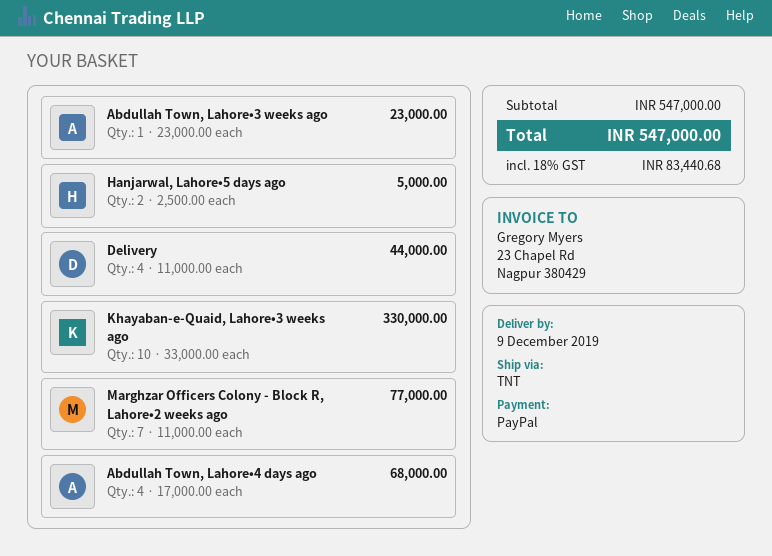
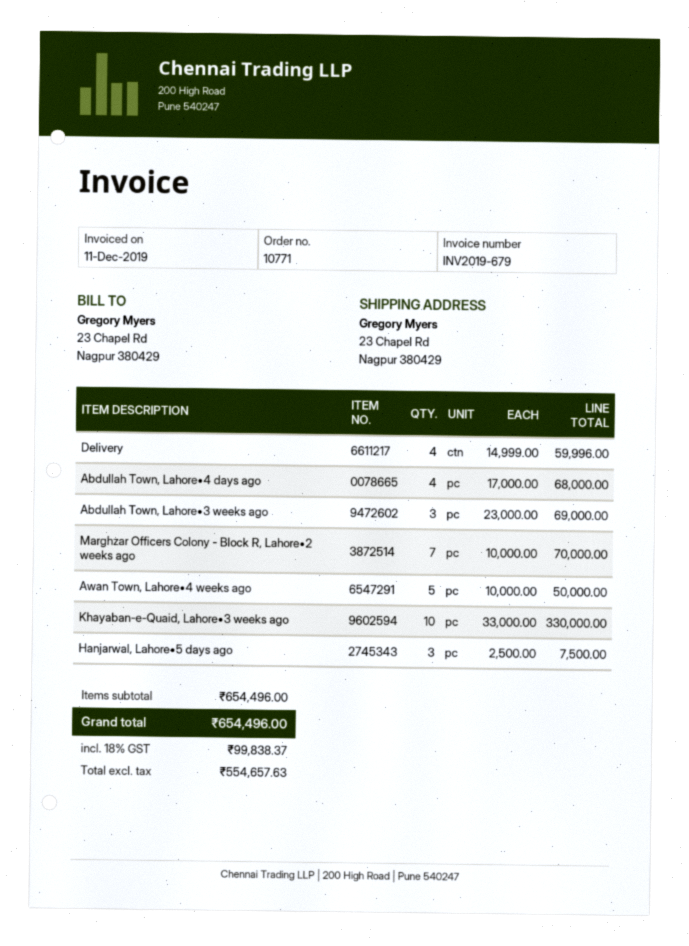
Abdullah Town, Lahore•3 weeks ago: 1 x 23000.00 = 23000.00 -> 3 x 23000.00 = 69000.00
Hanjarwal, Lahore•5 days ago: 2 x 2500.00 = 5000.00 -> 3 x 2500.00 = 7500.00
Delivery: 4 x 11000.00 = 44000.00 -> 4 x 14999.00 = 59996.00
Marghzar Officers Colony - Block R, Lahore•2 weeks ago: 7 x 11000.00 = 77000.00 -> 7 x 10000.00 = 70000.00
Awan Town, Lahore•4 weeks ago: none -> 5 x 10000.00 = 50000.00
subtotal: 547000.00 -> 654496.00
tax: 18% = 83440.68 -> 18% = 99838.37
total: 547000.00 -> 654496.00

